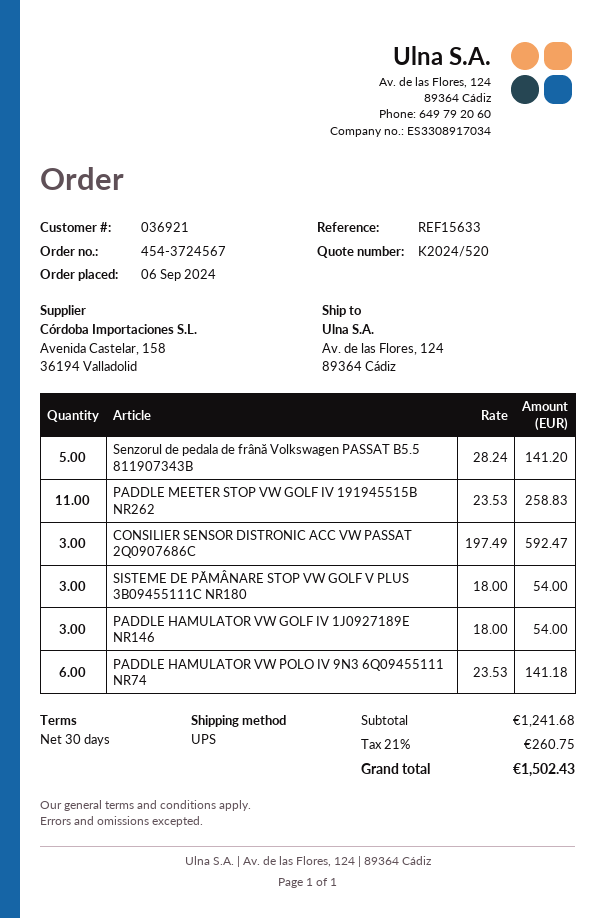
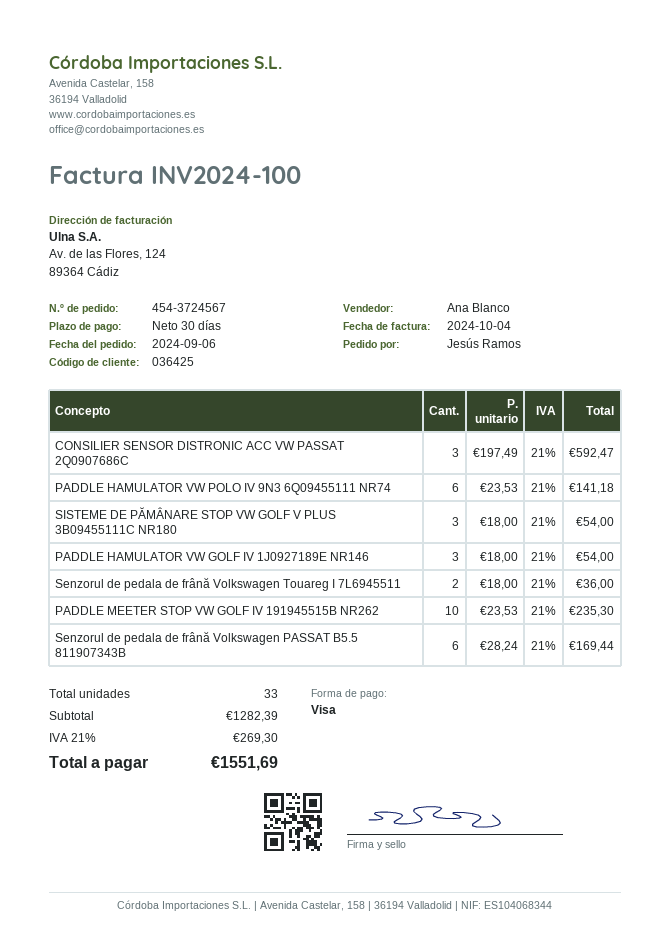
customer number: 036921 -> 036425
Senzorul de pedala de frână Volkswagen PASSAT B5.5 811907343B: 5 x 28.24 = 141.20 -> 6 x 28.24 = 169.44
PADDLE MEETER STOP VW GOLF IV 191945515B NR262: 11 x 23.53 = 258.83 -> 10 x 23.53 = 235.30
Senzorul de pedala de frână Volkswagen Touareg I 7L6945511: none -> 2 x 18.00 = 36.00
subtotal: 1241.68 -> 1282.39
tax: 21% = 260.75 -> 21% = 269.30
total: 1502.43 -> 1551.69

